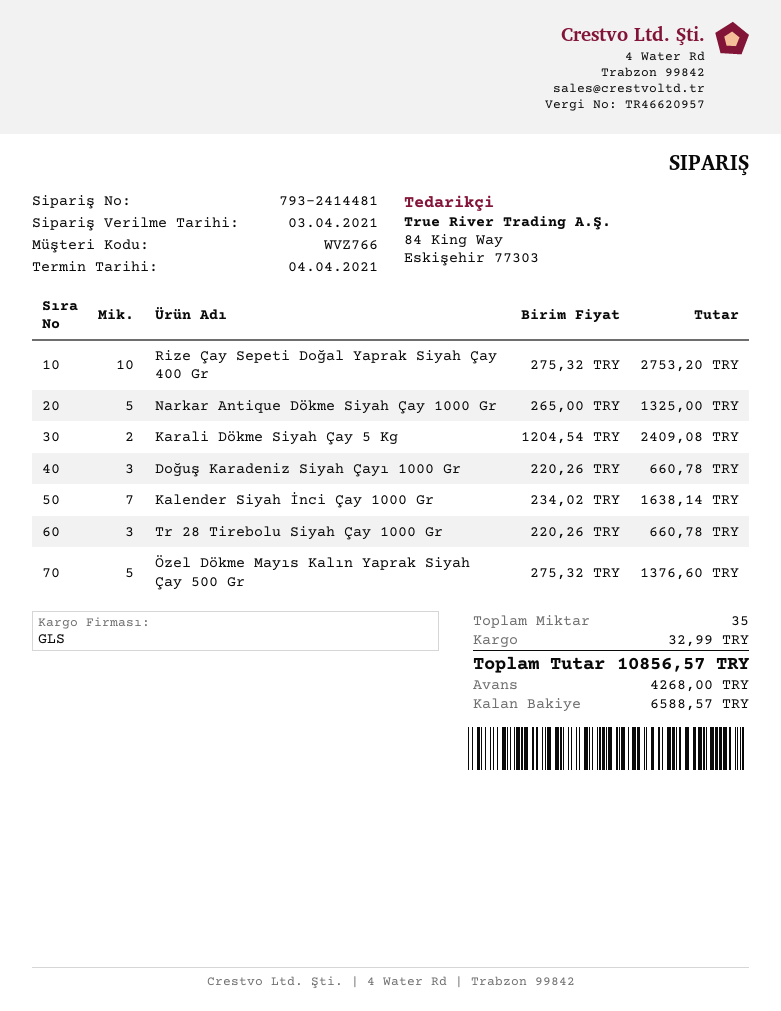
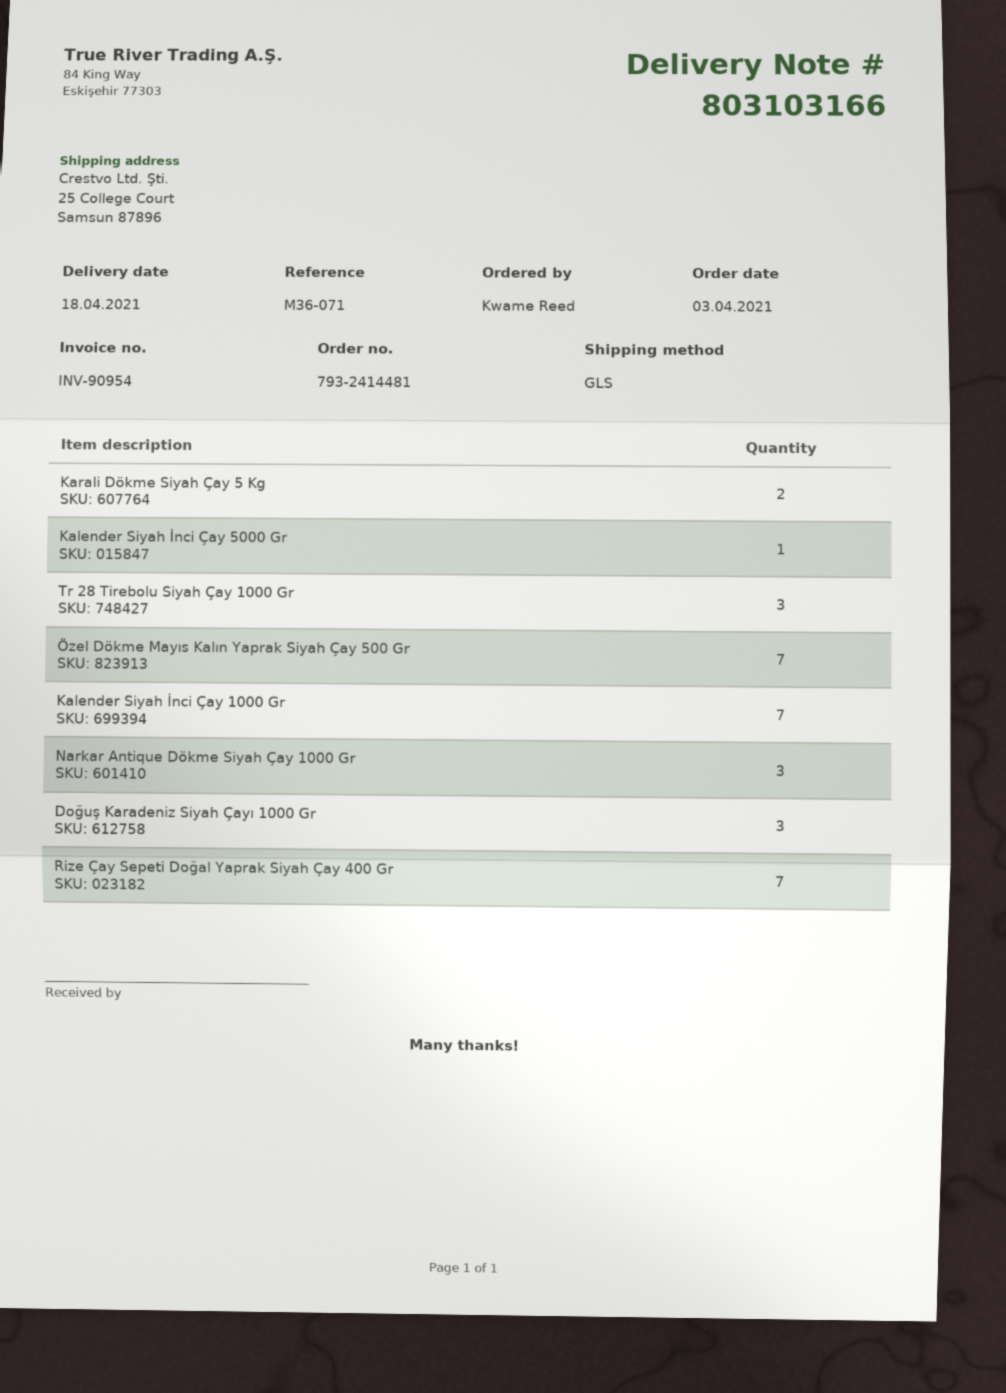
delivery date: 2021-04-04 -> 2021-04-18
Rize Çay Sepeti Doğal Yaprak Siyah Çay 400 Gr: 10 -> 7
Narkar Antique Dökme Siyah Çay 1000 Gr: 5 -> 3
Özel Dökme Mayıs Kalın Yaprak Siyah Çay 500 Gr: 5 -> 7
Kalender Siyah İnci Çay 5000 Gr: none -> 1

